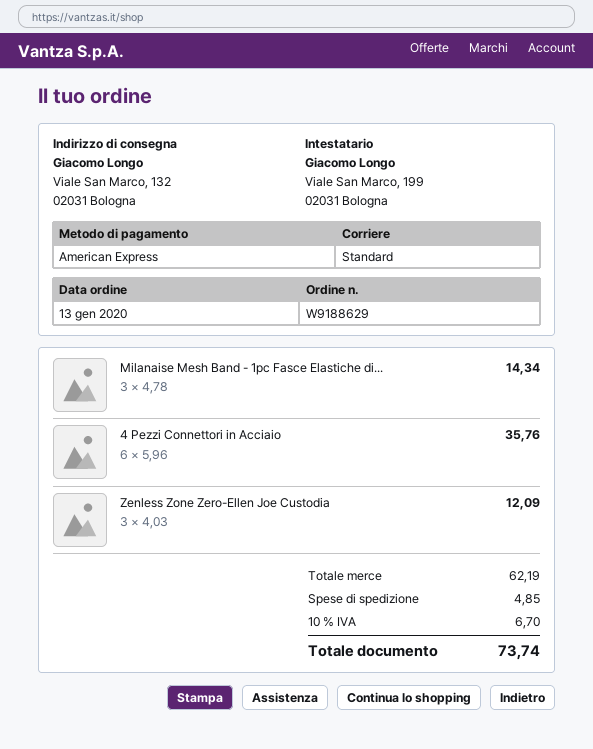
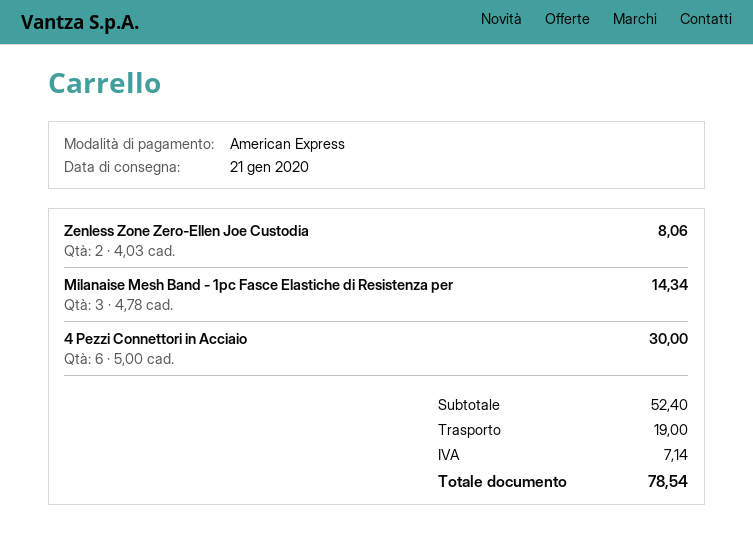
4 Pezzi Connettori in Acciaio: 6 x 5.96 = 35.76 -> 6 x 5.00 = 30.00
Zenless Zone Zero-Ellen Joe Custodia: 3 x 4.03 = 12.09 -> 2 x 4.03 = 8.06
subtotal: 62.19 -> 52.40
shipping: 4.85 -> 19.00
tax: 6.70 -> 7.14
total: 73.74 -> 78.54

